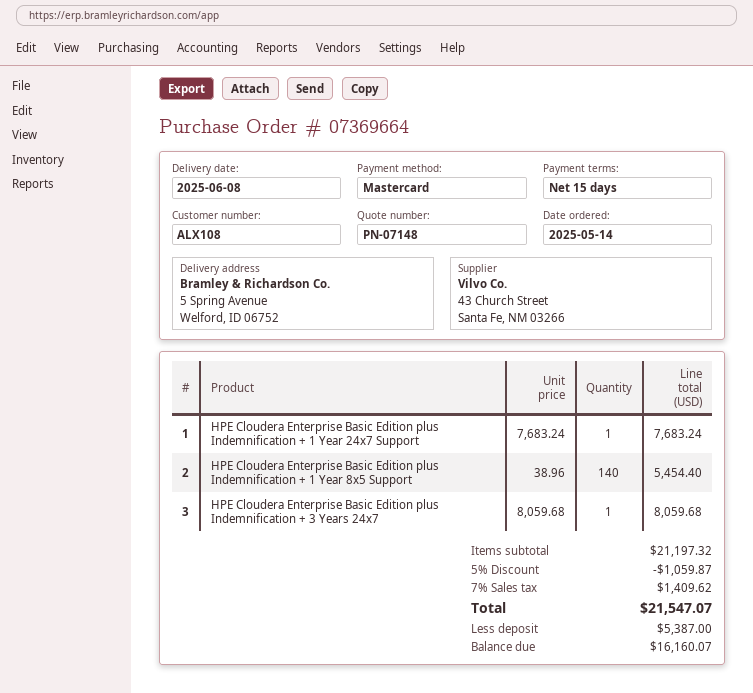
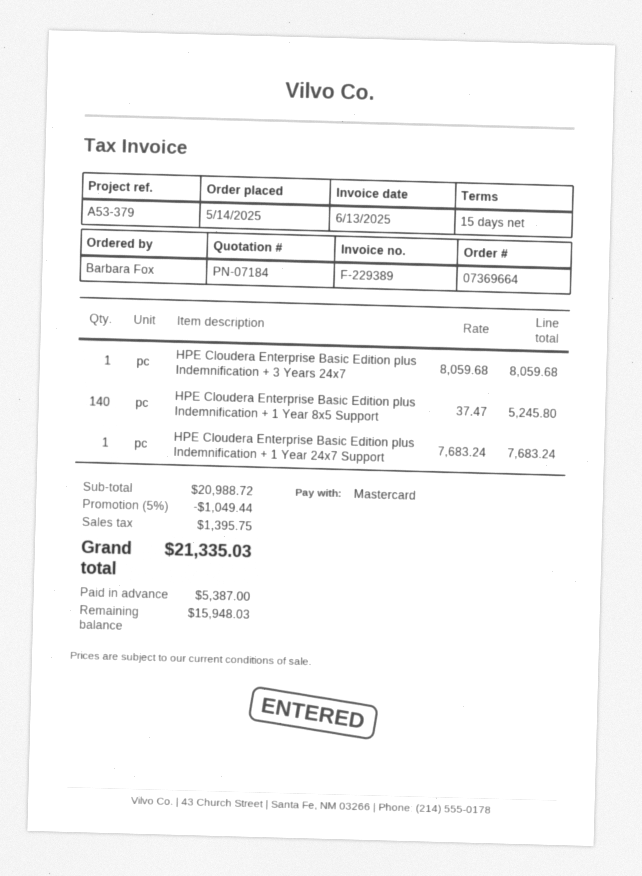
quote number: PN-07148 -> PN-07184
HPE Cloudera Enterprise Basic Edition plus Indemnification + 1 Year 8x5 Support: 140 x 38.96 = 5454.40 -> 140 x 37.47 = 5245.80
subtotal: 21197.32 -> 20988.72
discount: 5% = 1059.87 -> 5% = 1049.44
tax: 1409.62 -> 1395.75
total: 21547.07 -> 21335.03
balance: 16160.07 -> 15948.03

